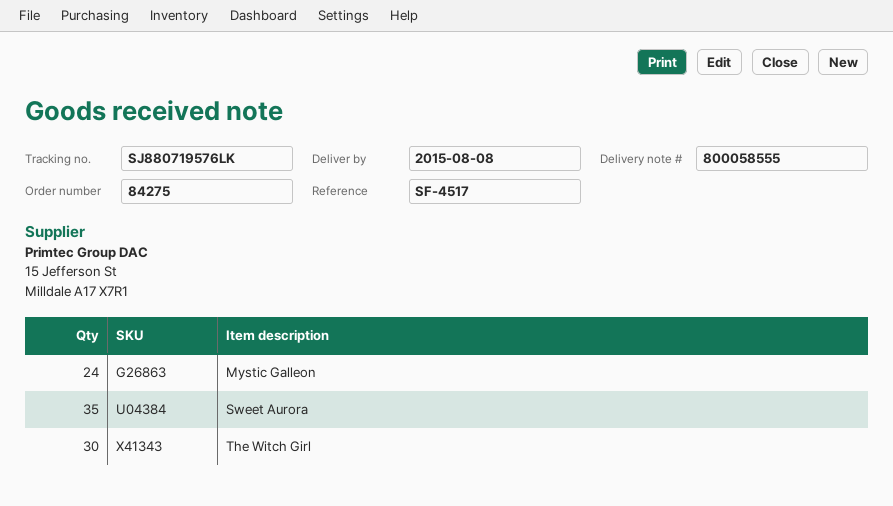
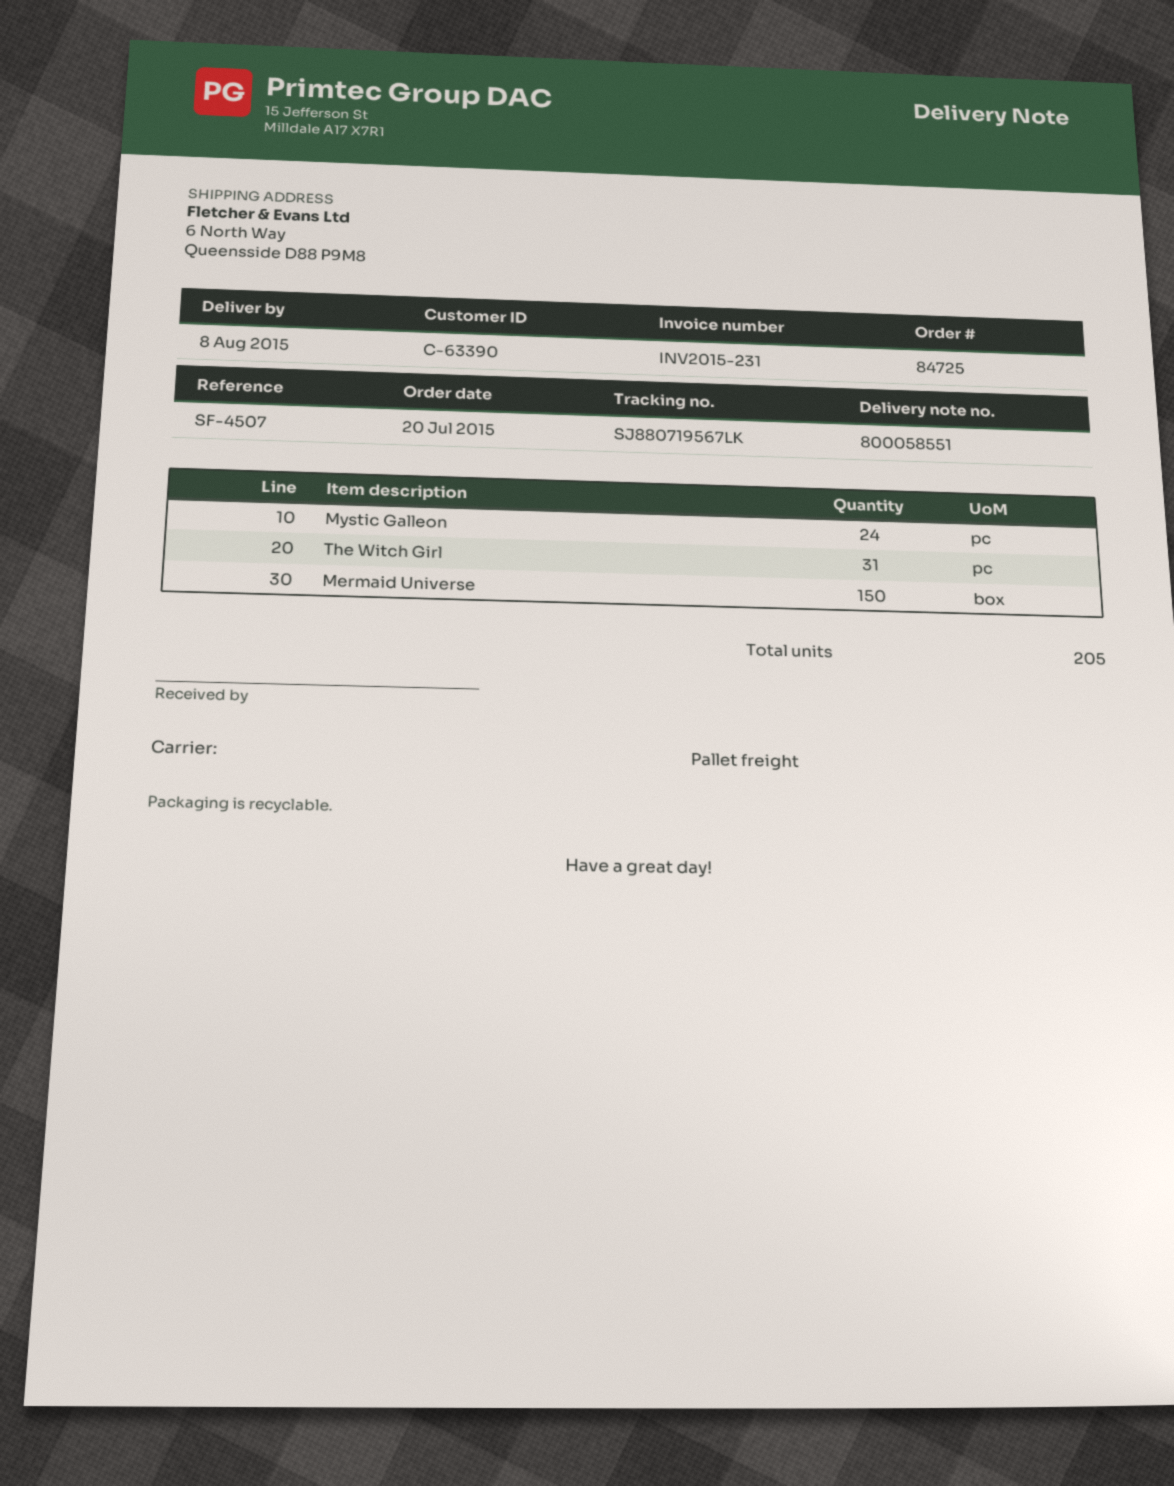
order number: 84275 -> 84725
delivery note number: 800058555 -> 800058551
reference: SF-4517 -> SF-4507
tracking number: SJ880719576LK -> SJ880719567LK
Sweet Aurora: 35 -> none
The Witch Girl: 30 -> 31
Mermaid Universe: none -> 150

